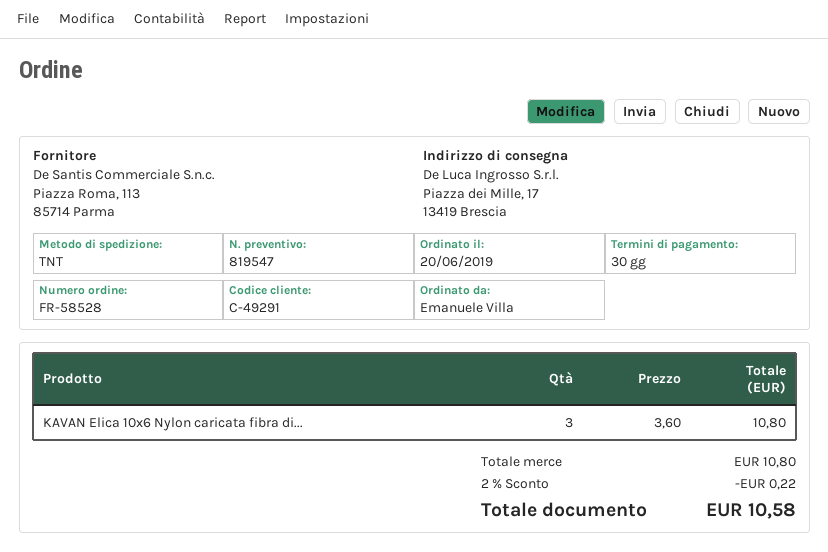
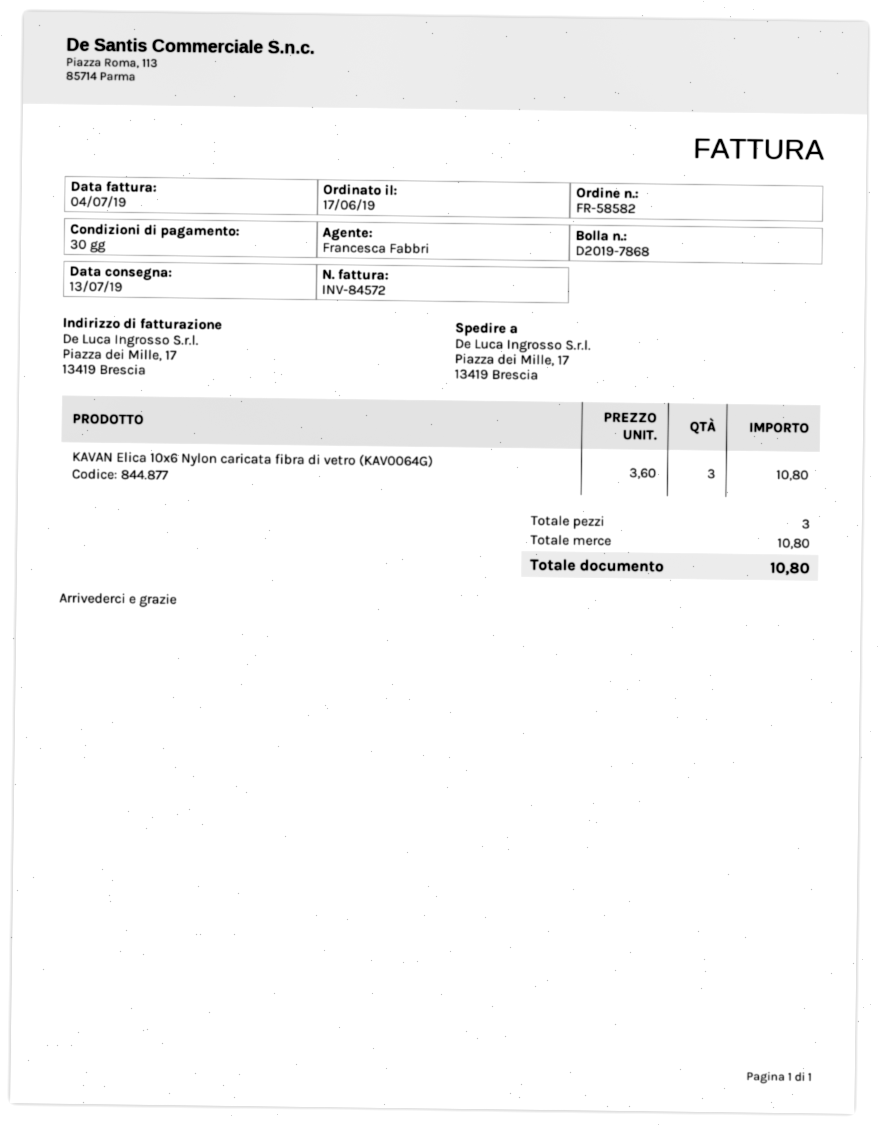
order number: FR-58528 -> FR-58582
order date: 2019-06-20 -> 2019-06-17
discount: 2% = 0.22 -> none
total: 10.58 -> 10.80

